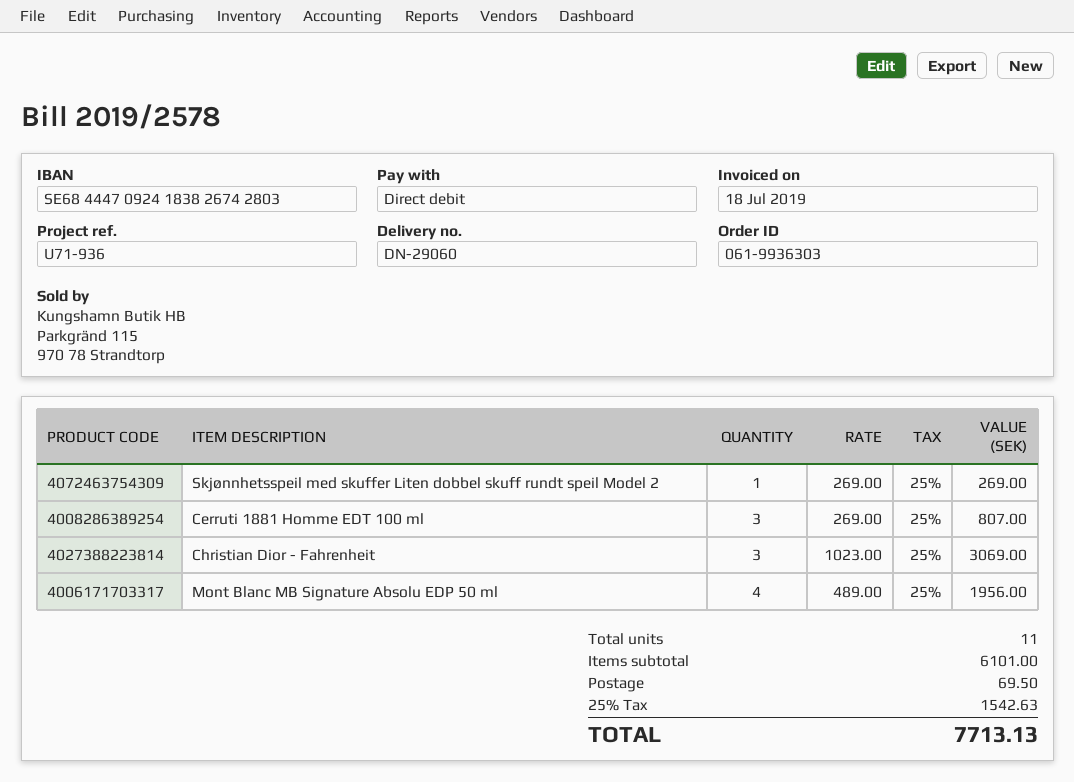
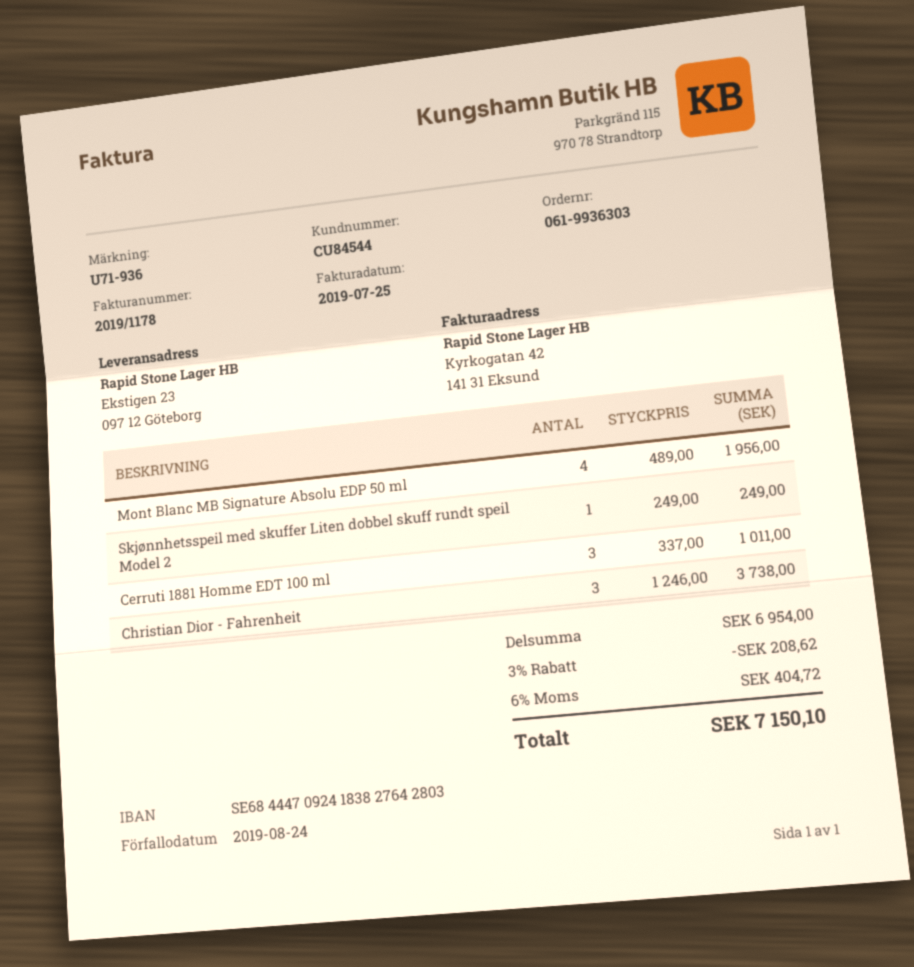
invoice number: 2019/2578 -> 2019/1178
invoice date: 2019-07-18 -> 2019-07-25
bank account: SE6844470924183826742803 -> SE6844470924183827642803
Skjønnhetsspeil med skuffer Liten dobbel skuff rundt speil Model 2: 1 x 269.00 = 269.00 -> 1 x 249.00 = 249.00
Cerruti 1881 Homme EDT 100 ml: 3 x 269.00 = 807.00 -> 3 x 337.00 = 1011.00
Christian Dior - Fahrenheit: 3 x 1023.00 = 3069.00 -> 3 x 1246.00 = 3738.00
subtotal: 6101.00 -> 6954.00
discount: none -> 3% = 208.62
shipping: 69.50 -> none
tax: 25% = 1542.63 -> 6% = 404.72
total: 7713.13 -> 7150.10

